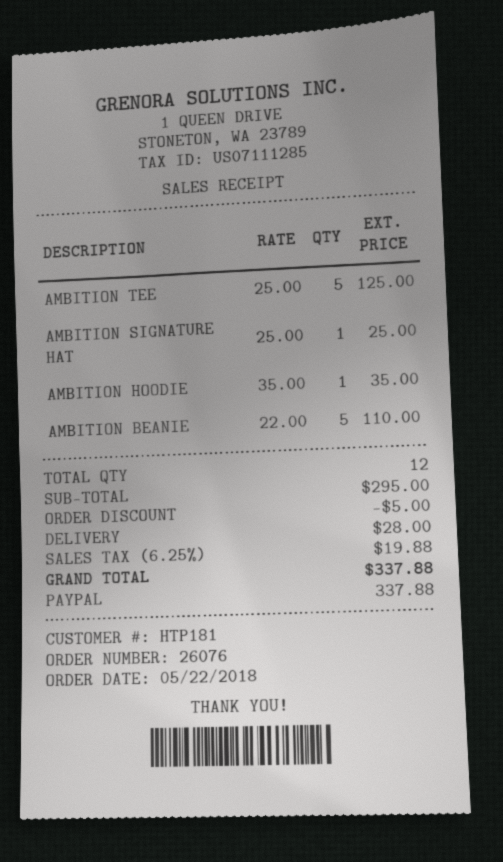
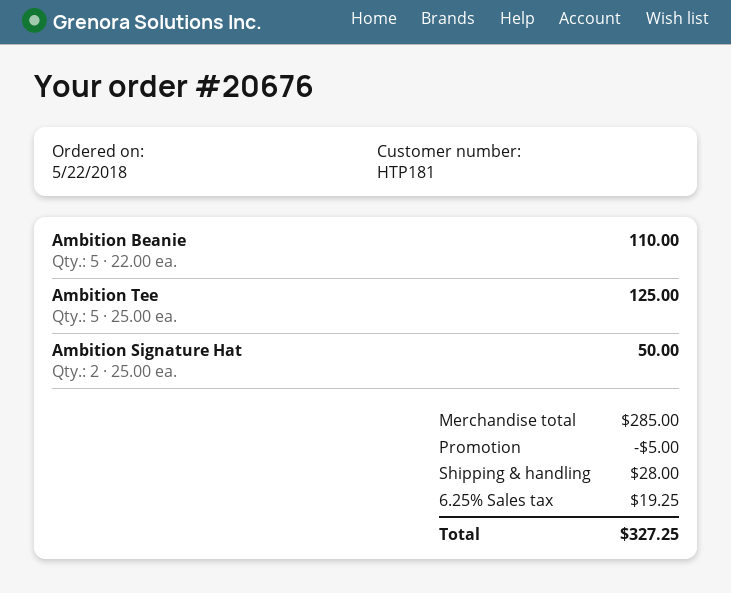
order number: 26076 -> 20676
AMBITION SIGNATURE HAT: 1 x 25.00 = 25.00 -> 2 x 25.00 = 50.00
AMBITION HOODIE: 1 x 35.00 = 35.00 -> none
subtotal: 295.00 -> 285.00
tax: 6.25% = 19.88 -> 6.25% = 19.25
total: 337.88 -> 327.25

